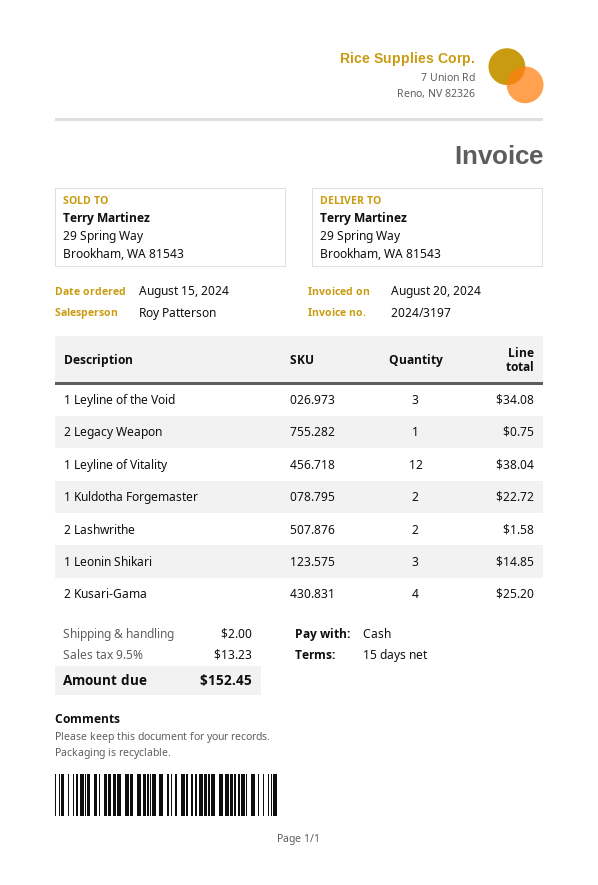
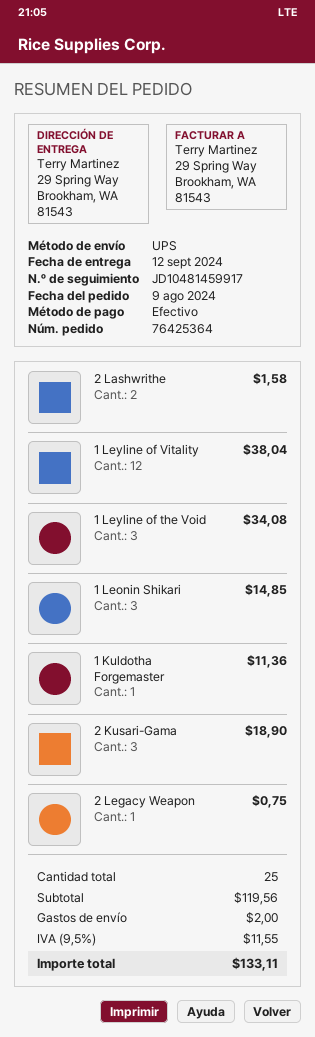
order date: 2024-08-15 -> 2024-08-09
1 Kuldotha Forgemaster: 2 for 22.72 -> 1 for 11.36
2 Kusari-Gama: 4 for 25.20 -> 3 for 18.90
tax: 9.5% = 13.23 -> 9.5% = 11.55
total: 152.45 -> 133.11

